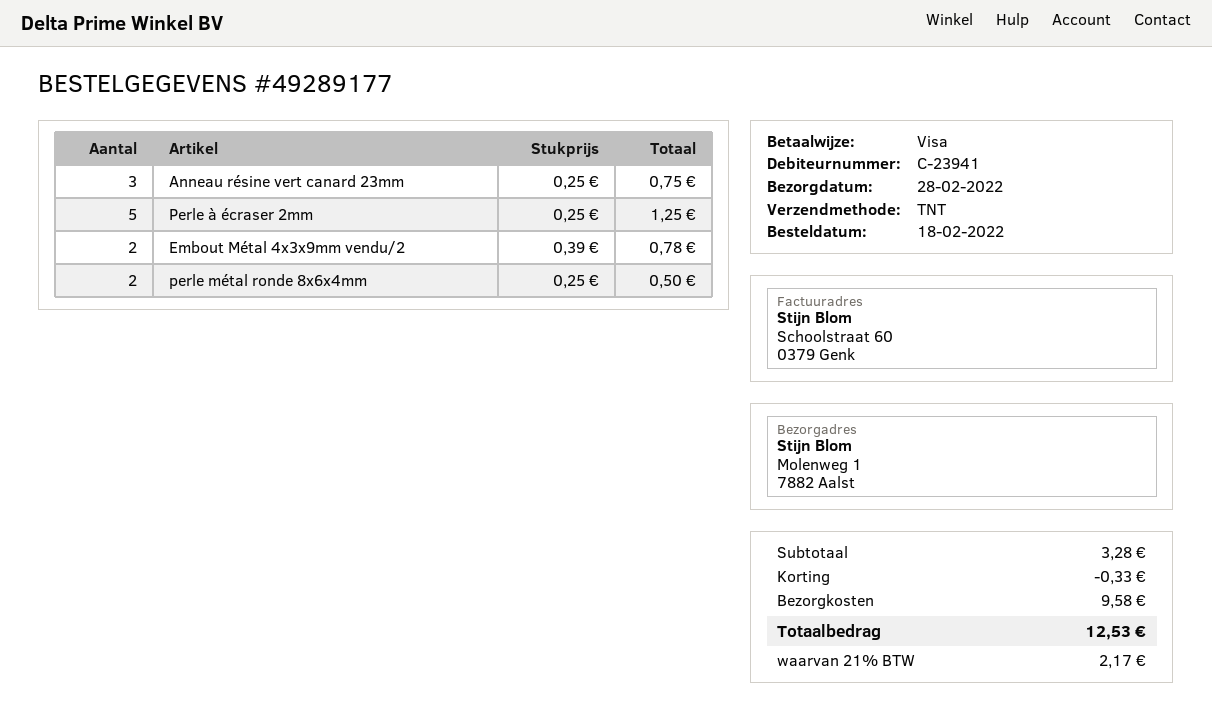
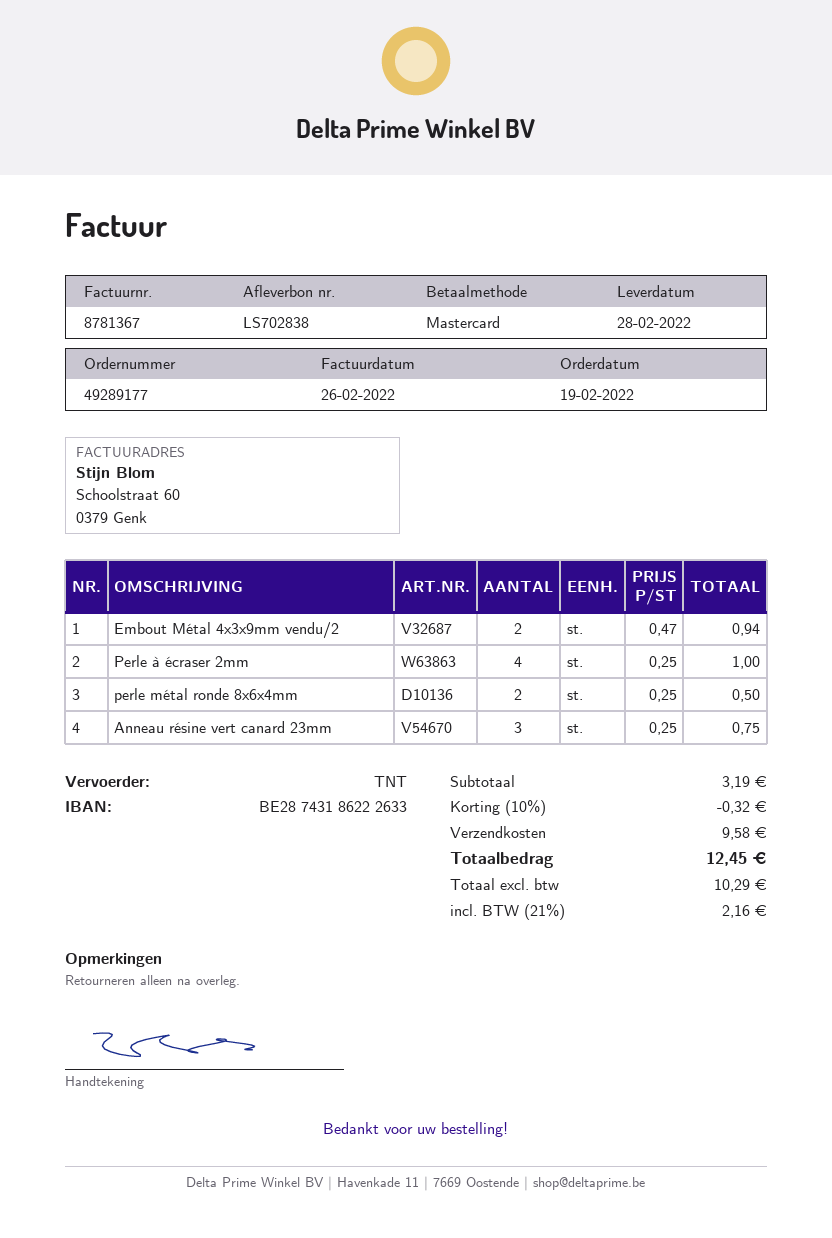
order date: 2022-02-18 -> 2022-02-19
payment method: Visa -> Mastercard
Perle à écraser 2mm: 5 x 0.25 = 1.25 -> 4 x 0.25 = 1.00
Embout Métal 4x3x9mm vendu/2: 2 x 0.39 = 0.78 -> 2 x 0.47 = 0.94
subtotal: 3.28 -> 3.19
discount: 0.33 -> 0.32
tax: 21% = 2.17 -> 21% = 2.16
total: 12.53 -> 12.45

